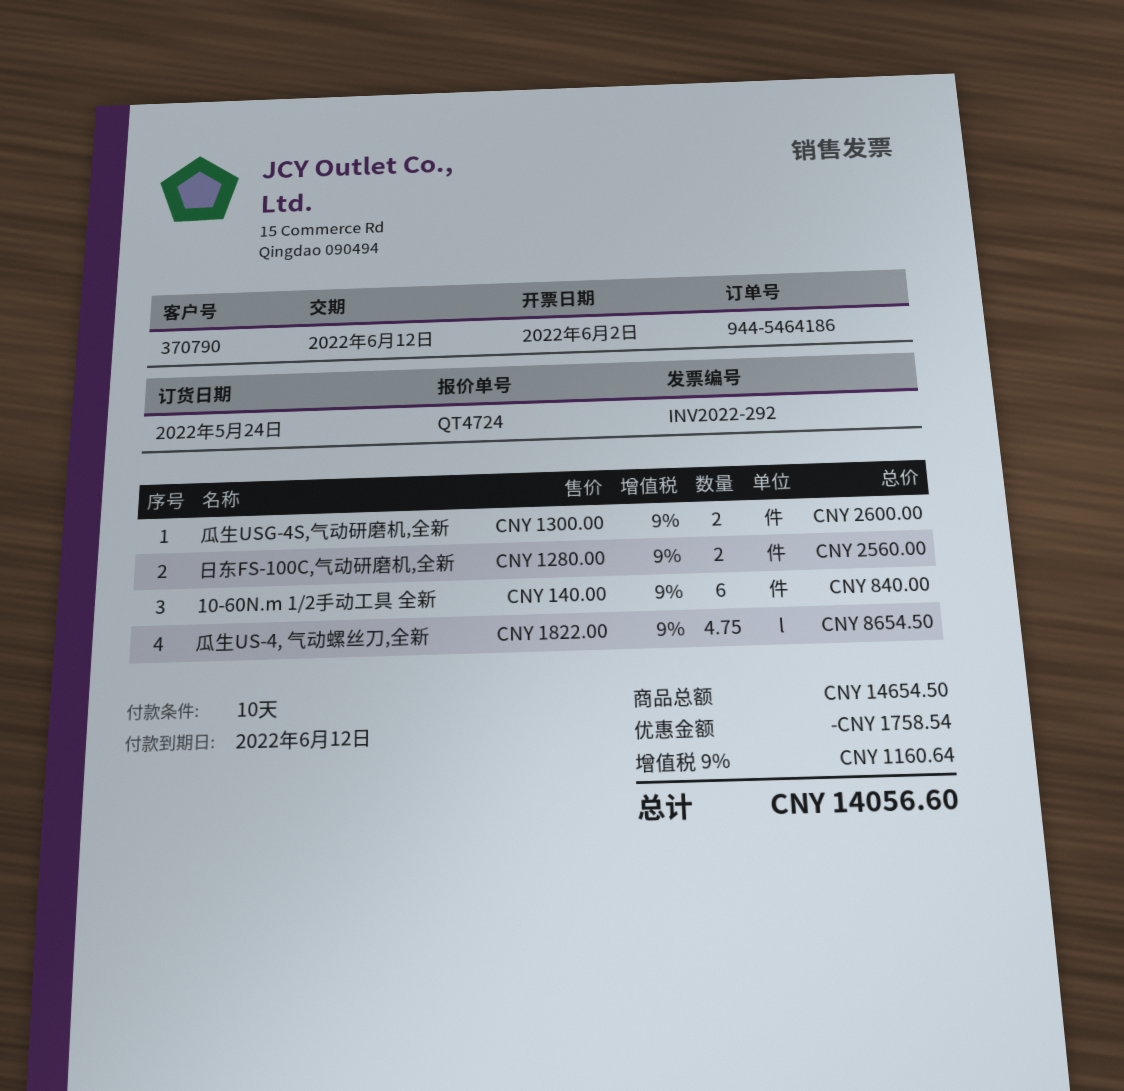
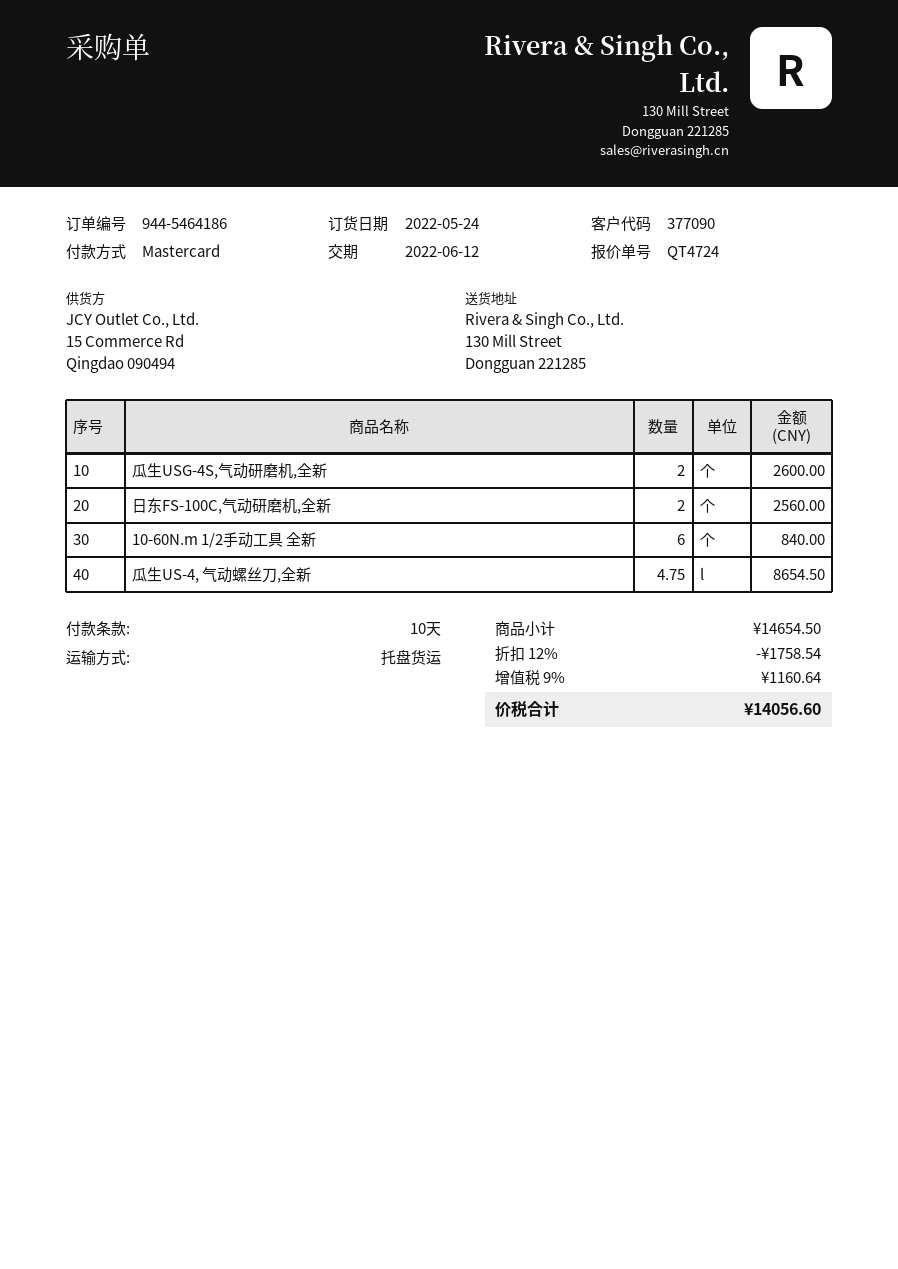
customer number: 370790 -> 377090

